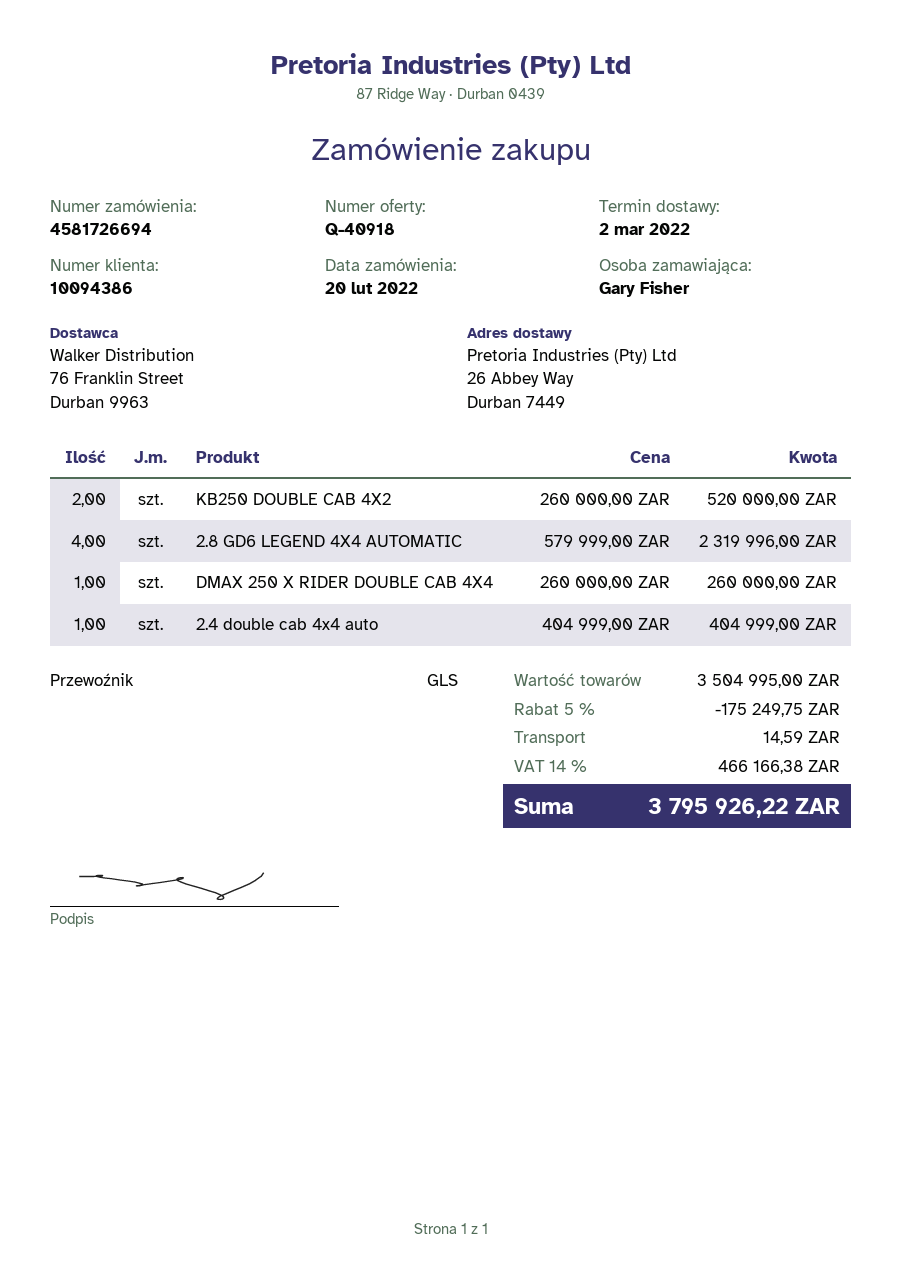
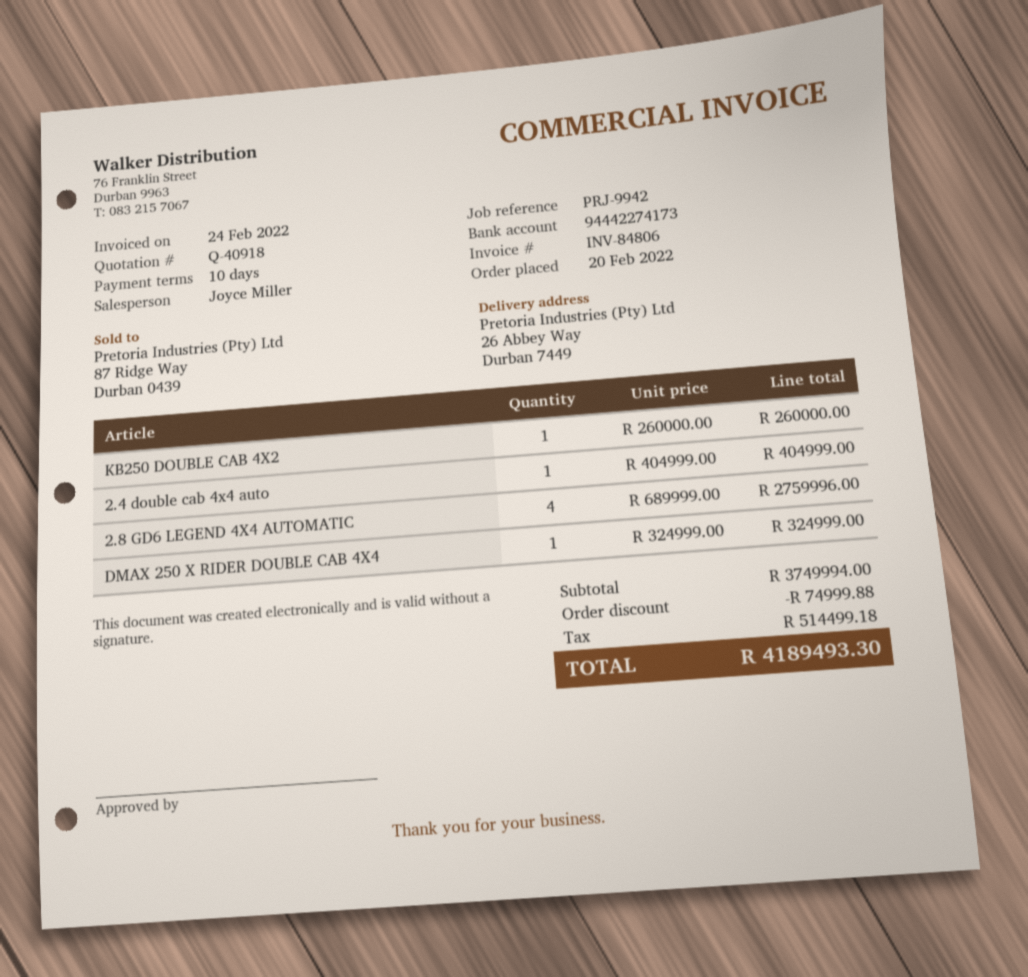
KB250 DOUBLE CAB 4X2: 2 x 260000.00 = 520000.00 -> 1 x 260000.00 = 260000.00
2.8 GD6 LEGEND 4X4 AUTOMATIC: 4 x 579999.00 = 2319996.00 -> 4 x 689999.00 = 2759996.00
DMAX 250 X RIDER DOUBLE CAB 4X4: 1 x 260000.00 = 260000.00 -> 1 x 324999.00 = 324999.00
subtotal: 3504995.00 -> 3749994.00
discount: 175249.75 -> 74999.88
shipping: 14.59 -> none
tax: 466166.38 -> 514499.18
total: 3795926.22 -> 4189493.30

